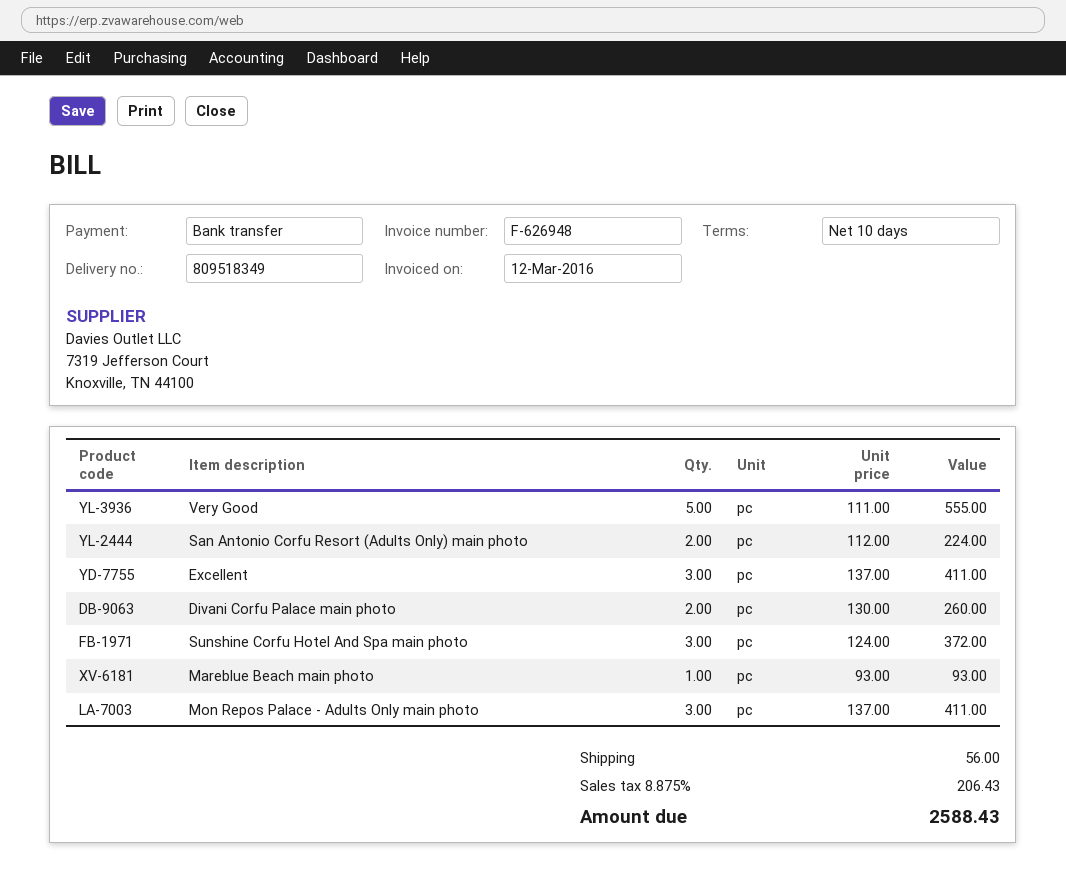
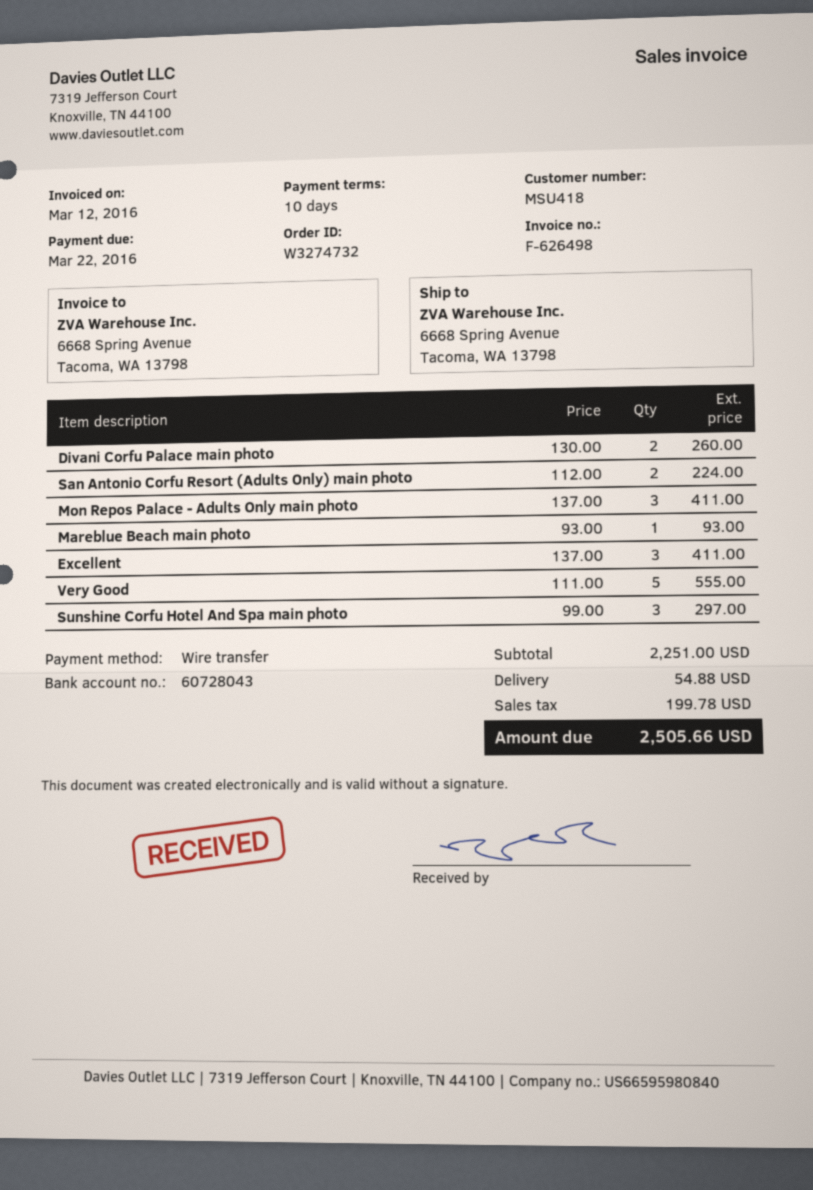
invoice number: F-626948 -> F-626498
Sunshine Corfu Hotel And Spa main photo: 3 x 124.00 = 372.00 -> 3 x 99.00 = 297.00
shipping: 56.00 -> 54.88
tax: 206.43 -> 199.78
total: 2588.43 -> 2505.66

